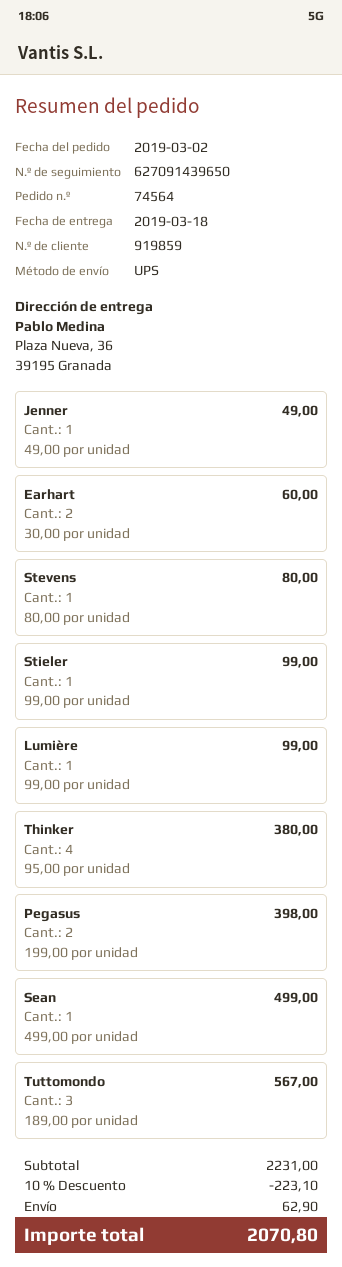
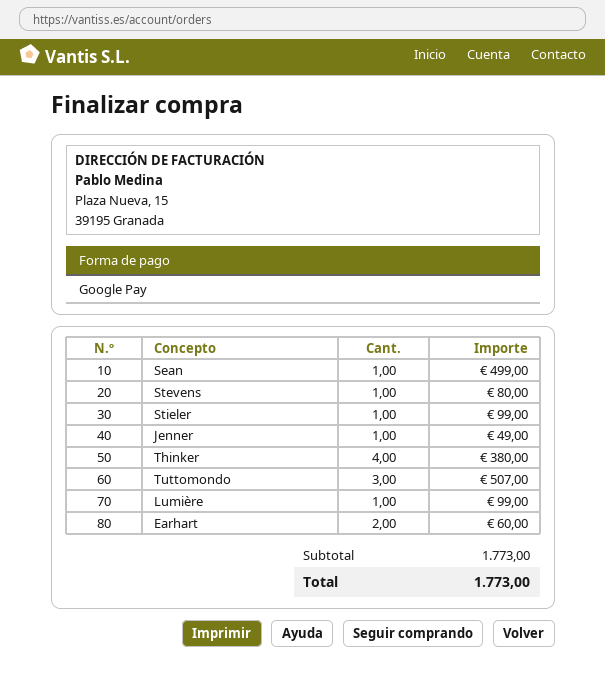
Pegasus: 2 for 398.00 -> none
Tuttomondo: 3 for 567.00 -> 3 for 507.00
subtotal: 2231.00 -> 1773.00
discount: 10% = 223.10 -> none
shipping: 62.90 -> none
total: 2070.80 -> 1773.00

